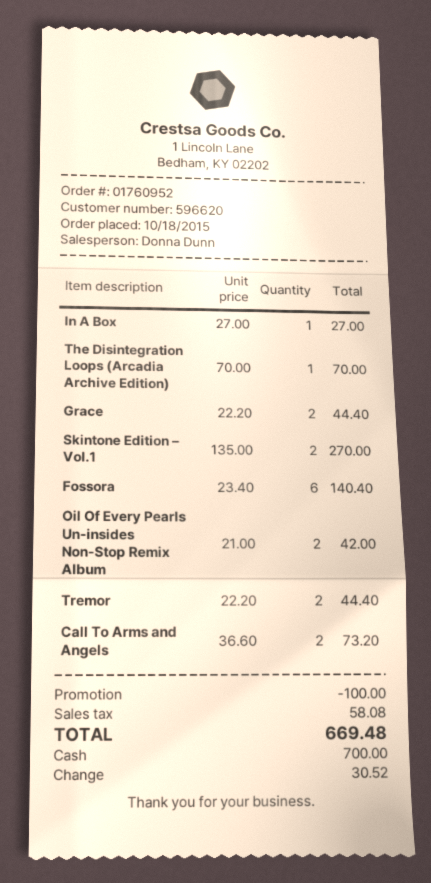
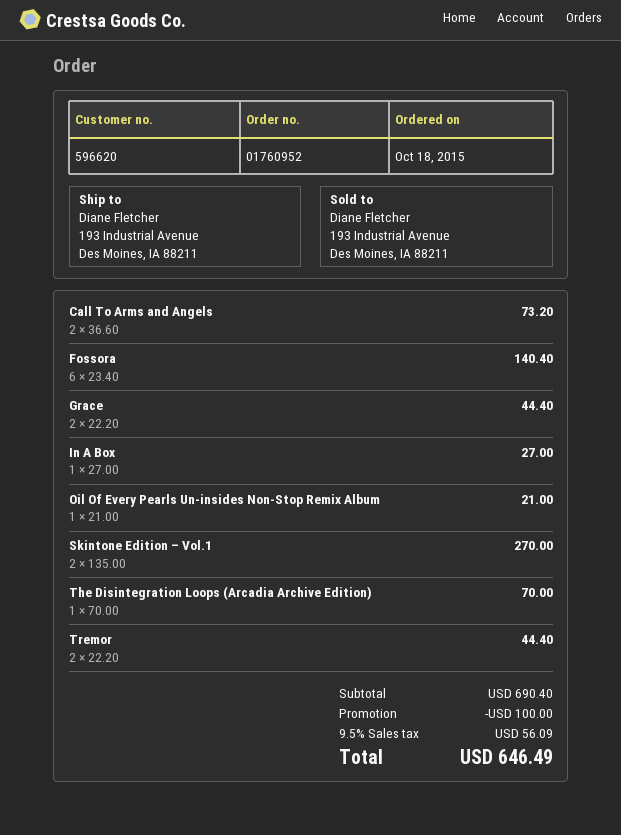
Oil Of Every Pearls Un-insides Non-Stop Remix Album: 2 x 21.00 = 42.00 -> 1 x 21.00 = 21.00
tax: 58.08 -> 56.09
total: 669.48 -> 646.49

